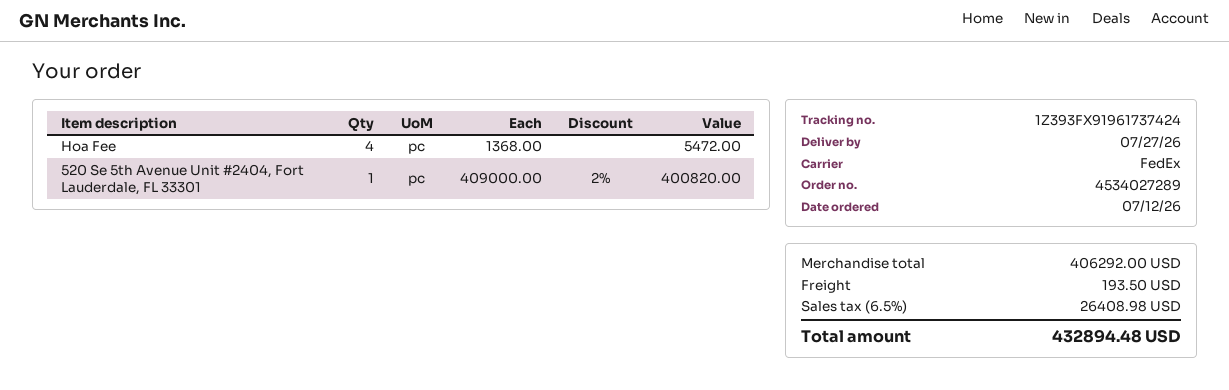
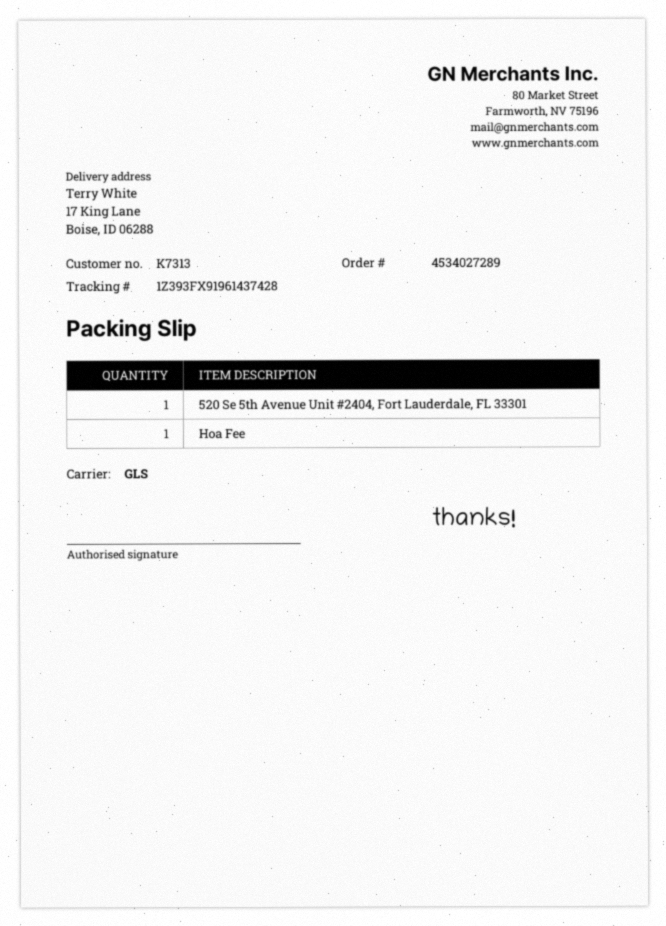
shipping method: FedEx -> GLS
tracking number: 1Z393FX91961737424 -> 1Z393FX91961437428
Hoa Fee: 4 -> 1

